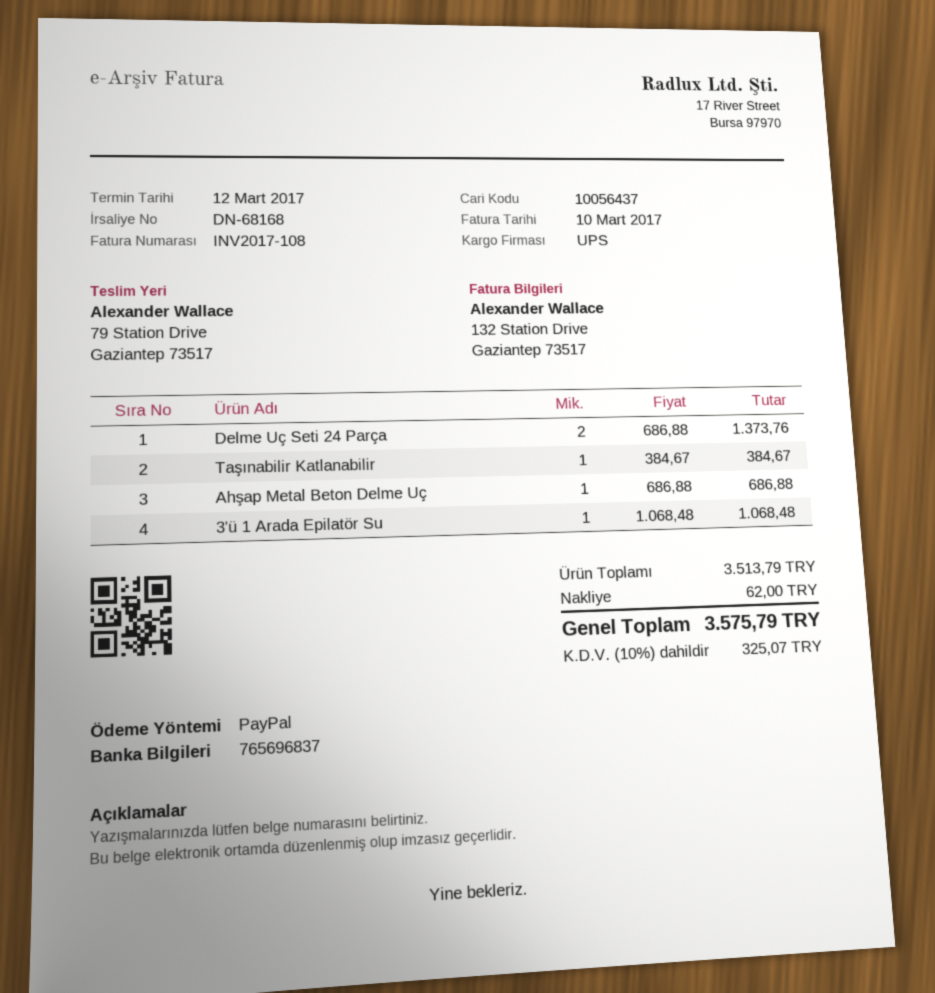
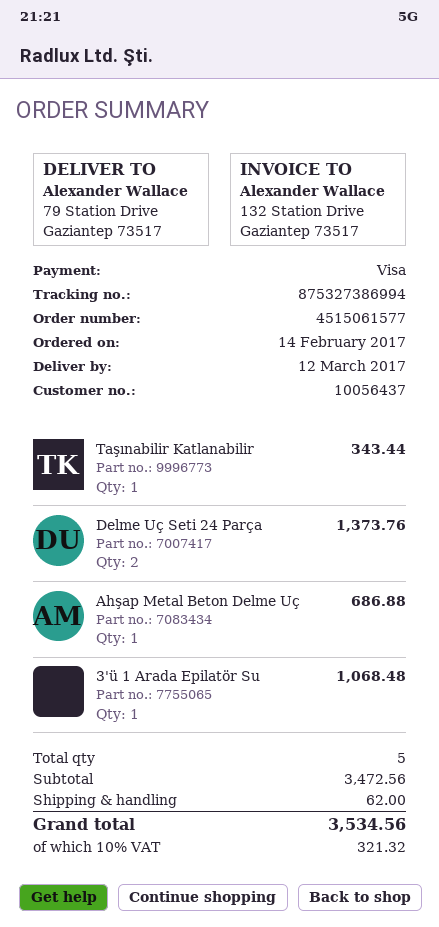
payment method: PayPal -> Visa
Taşınabilir Katlanabilir: 1 for 384.67 -> 1 for 343.44
subtotal: 3513.79 -> 3472.56
tax: 10% = 325.07 -> 10% = 321.32
total: 3575.79 -> 3534.56

